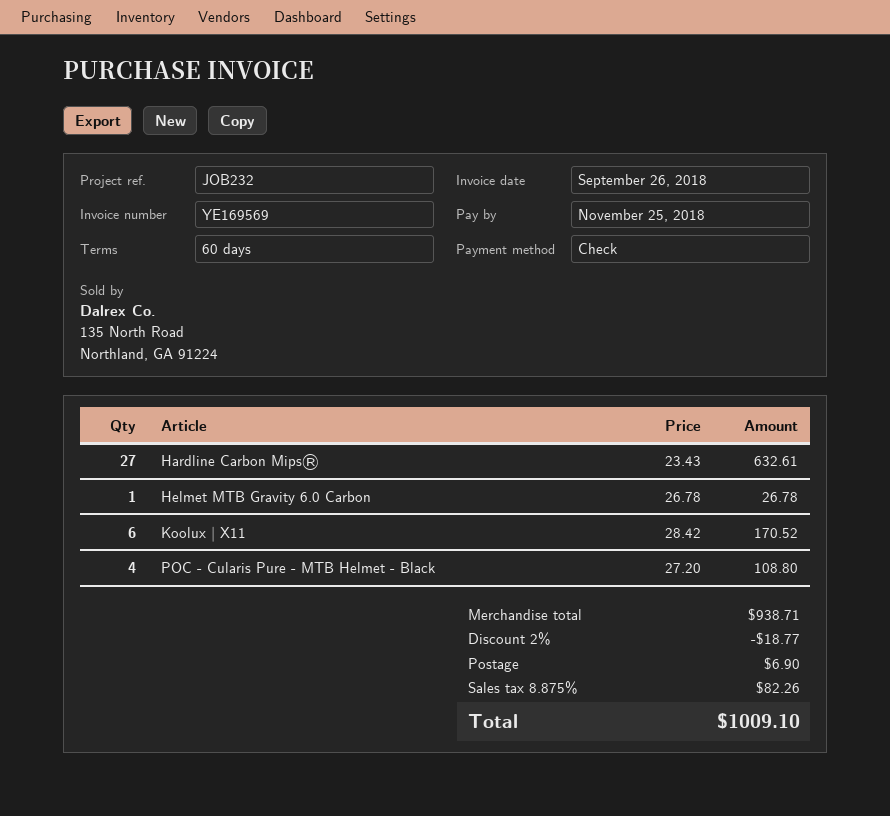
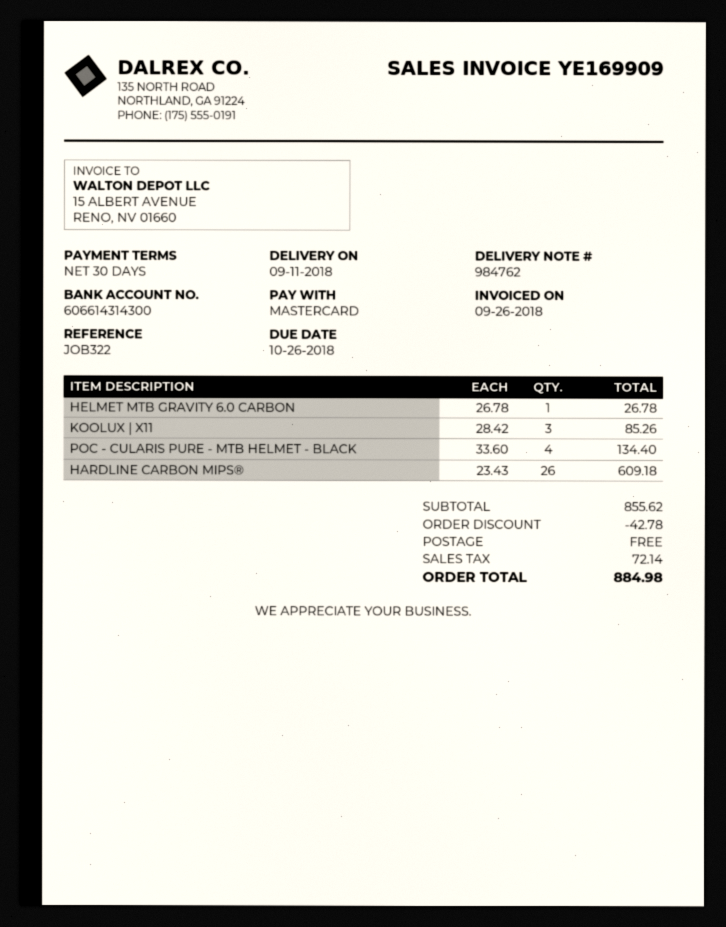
invoice number: YE169569 -> YE169909
payment terms: 60 days -> 30 days
due date: 2018-11-25 -> 2018-10-26
reference: JOB232 -> JOB322
payment method: cheque -> Mastercard
Hardline Carbon Mips®: 27 x 23.43 = 632.61 -> 26 x 23.43 = 609.18
Koolux | X11: 6 x 28.42 = 170.52 -> 3 x 28.42 = 85.26
POC - Cularis Pure - MTB Helmet - Black: 4 x 27.20 = 108.80 -> 4 x 33.60 = 134.40
subtotal: 938.71 -> 855.62
discount: 18.77 -> 42.78
shipping: 6.90 -> 0.00
tax: 82.26 -> 72.14
total: 1009.10 -> 884.98

